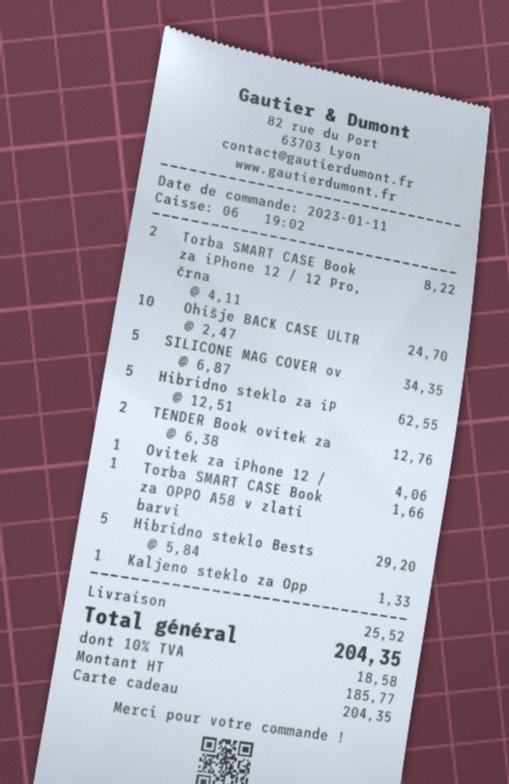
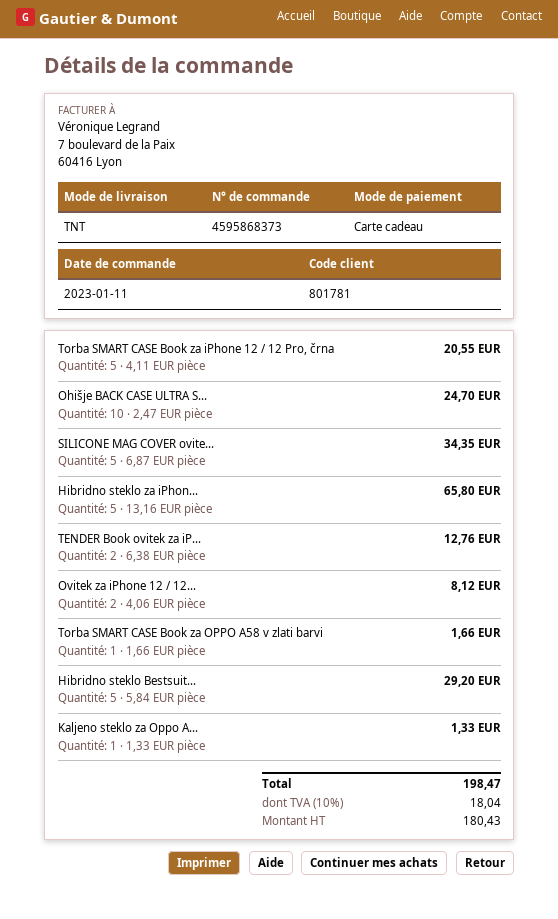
Torba SMART CASE Book za iPhone 12 / 12 Pro, črna: 2 x 4.11 = 8.22 -> 5 x 4.11 = 20.55
Hibridno steklo za iP: 5 x 12.51 = 62.55 -> 5 x 13.16 = 65.80
Ovitek za iPhone 12 /: 1 x 4.06 = 4.06 -> 2 x 4.06 = 8.12
shipping: 25.52 -> none
net: 185.77 -> 180.43
tax: 10% = 18.58 -> 10% = 18.04
total: 204.35 -> 198.47

